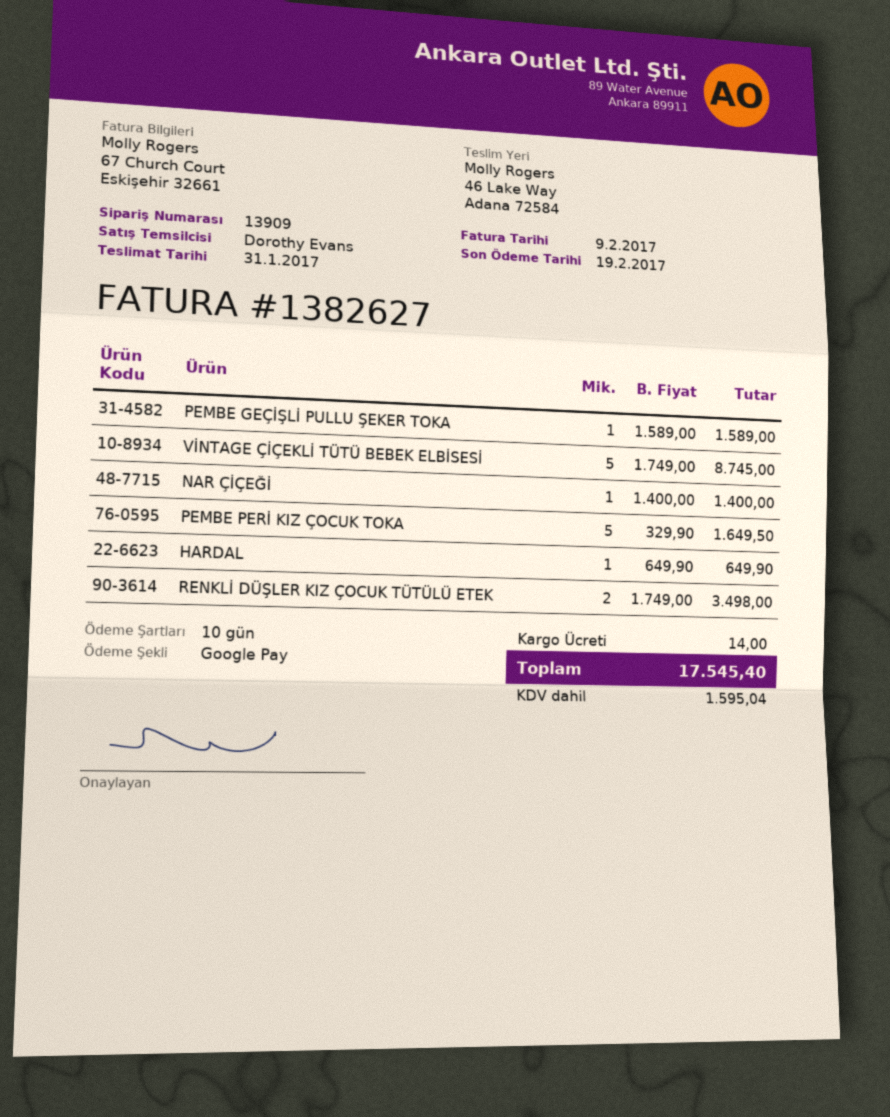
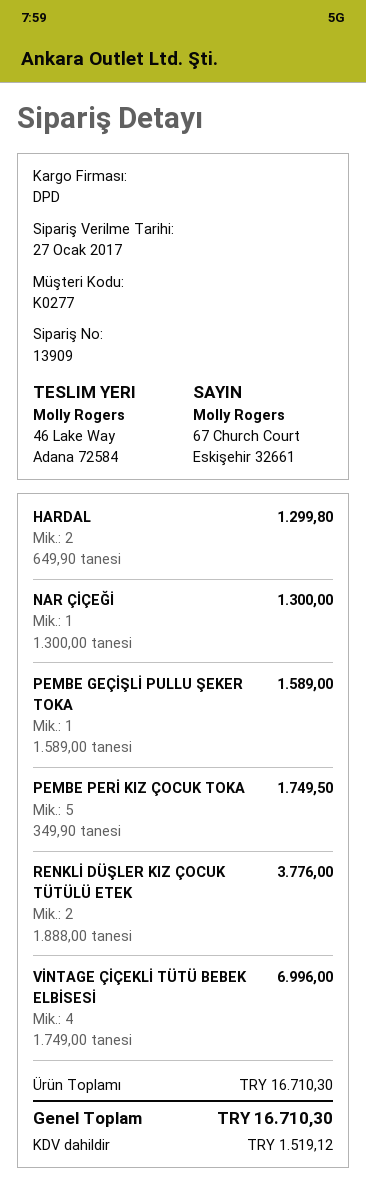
VİNTAGE ÇİÇEKLİ TÜTÜ BEBEK ELBİSESİ: 5 x 1749.00 = 8745.00 -> 4 x 1749.00 = 6996.00
NAR ÇİÇEĞİ: 1 x 1400.00 = 1400.00 -> 1 x 1300.00 = 1300.00
PEMBE PERİ KIZ ÇOCUK TOKA: 5 x 329.90 = 1649.50 -> 5 x 349.90 = 1749.50
HARDAL: 1 x 649.90 = 649.90 -> 2 x 649.90 = 1299.80
RENKLİ DÜŞLER KIZ ÇOCUK TÜTÜLÜ ETEK: 2 x 1749.00 = 3498.00 -> 2 x 1888.00 = 3776.00
shipping: 14.00 -> none
tax: 1595.04 -> 1519.12
total: 17545.40 -> 16710.30

